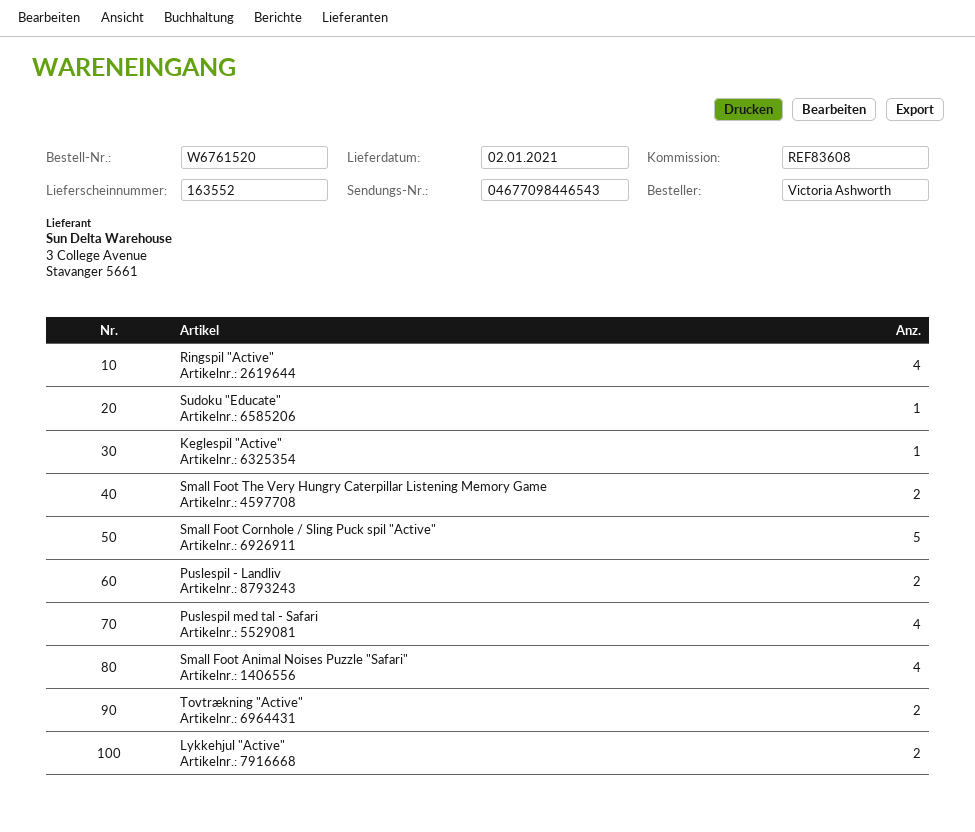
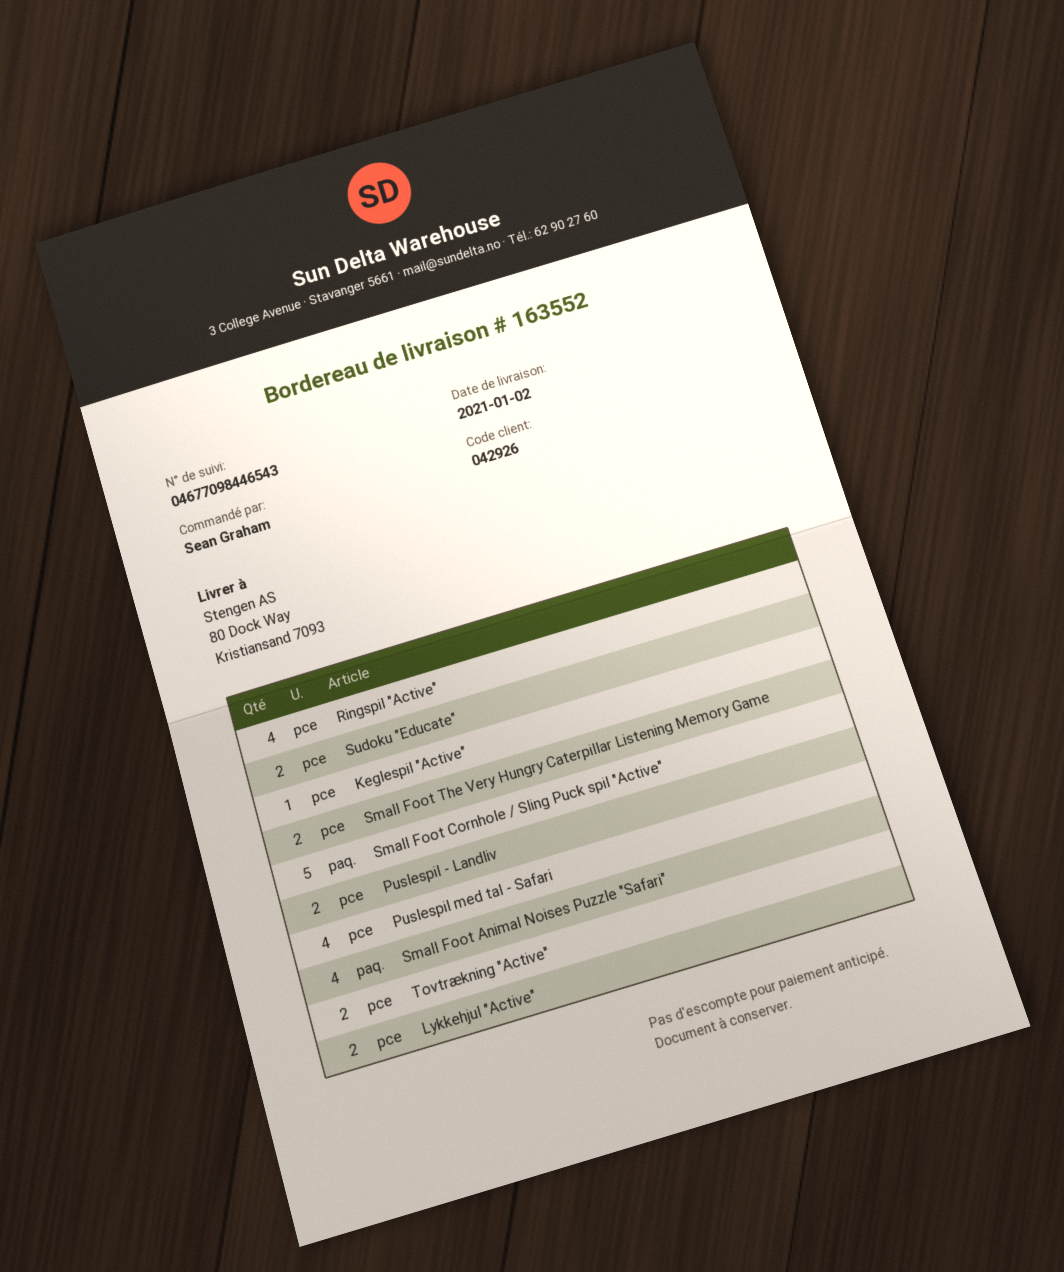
ordered by: Victoria Ashworth -> Sean Graham
Sudoku "Educate": 1 -> 2

